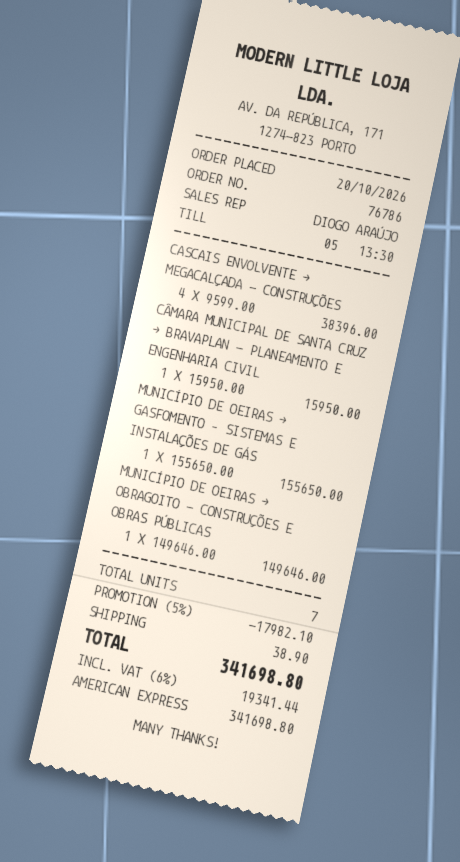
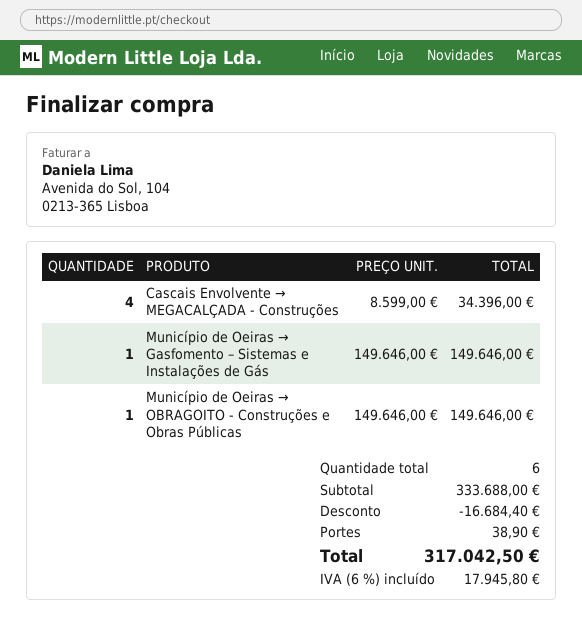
CASCAIS ENVOLVENTE → MEGACALÇADA - CONSTRUÇÕES: 4 x 9599.00 = 38396.00 -> 4 x 8599.00 = 34396.00
CÂMARA MUNICIPAL DE SANTA CRUZ → BRAVAPLAN - PLANEAMENTO E ENGENHARIA CIVIL: 1 x 15950.00 = 15950.00 -> none
MUNICÍPIO DE OEIRAS → GASFOMENTO – SISTEMAS E INSTALAÇÕES DE GÁS: 1 x 155650.00 = 155650.00 -> 1 x 149646.00 = 149646.00
total quantity: 7 -> 6
discount: 17982.10 -> 16684.40
tax: 6% = 19341.44 -> 6% = 17945.80
total: 341698.80 -> 317042.50

